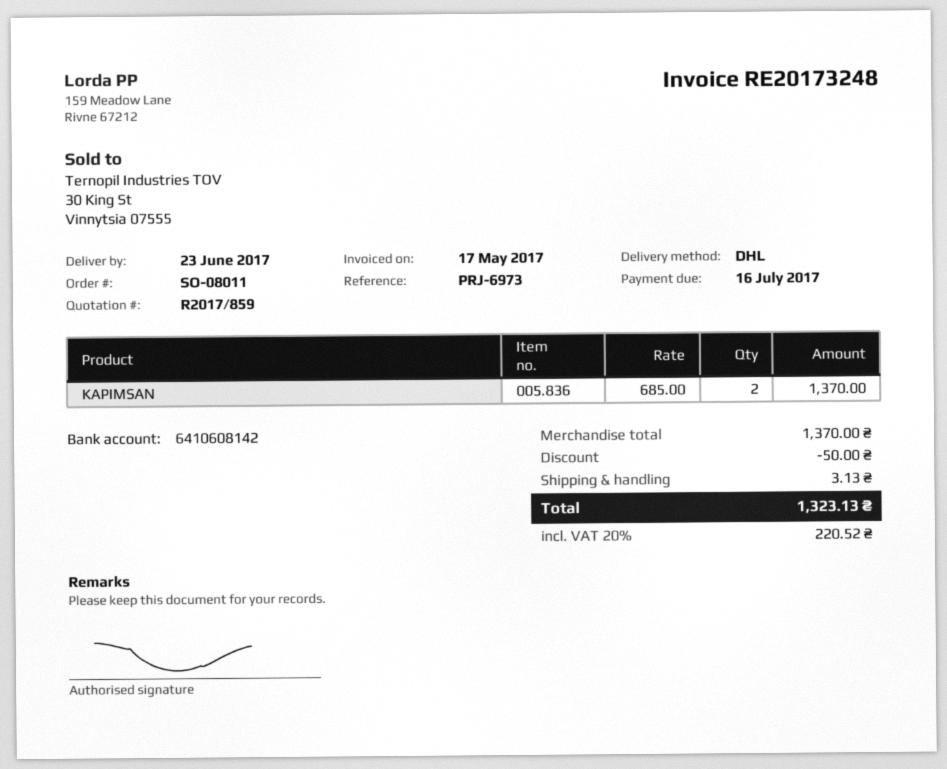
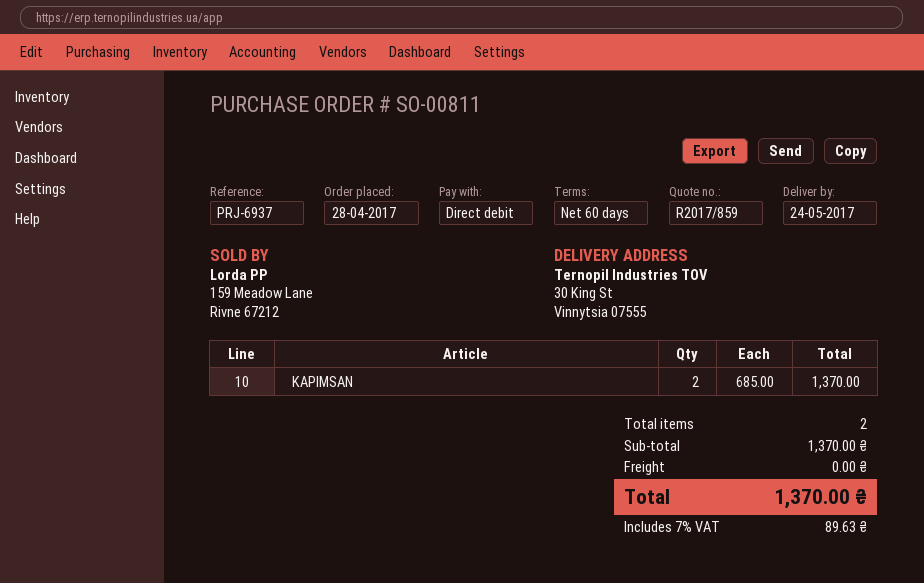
order number: SO-08011 -> SO-00811
delivery date: 2017-06-23 -> 2017-05-24
reference: PRJ-6973 -> PRJ-6937
discount: 50.00 -> none
shipping: 3.13 -> 0.00
tax: 20% = 220.52 -> 7% = 89.63
total: 1323.13 -> 1370.00

